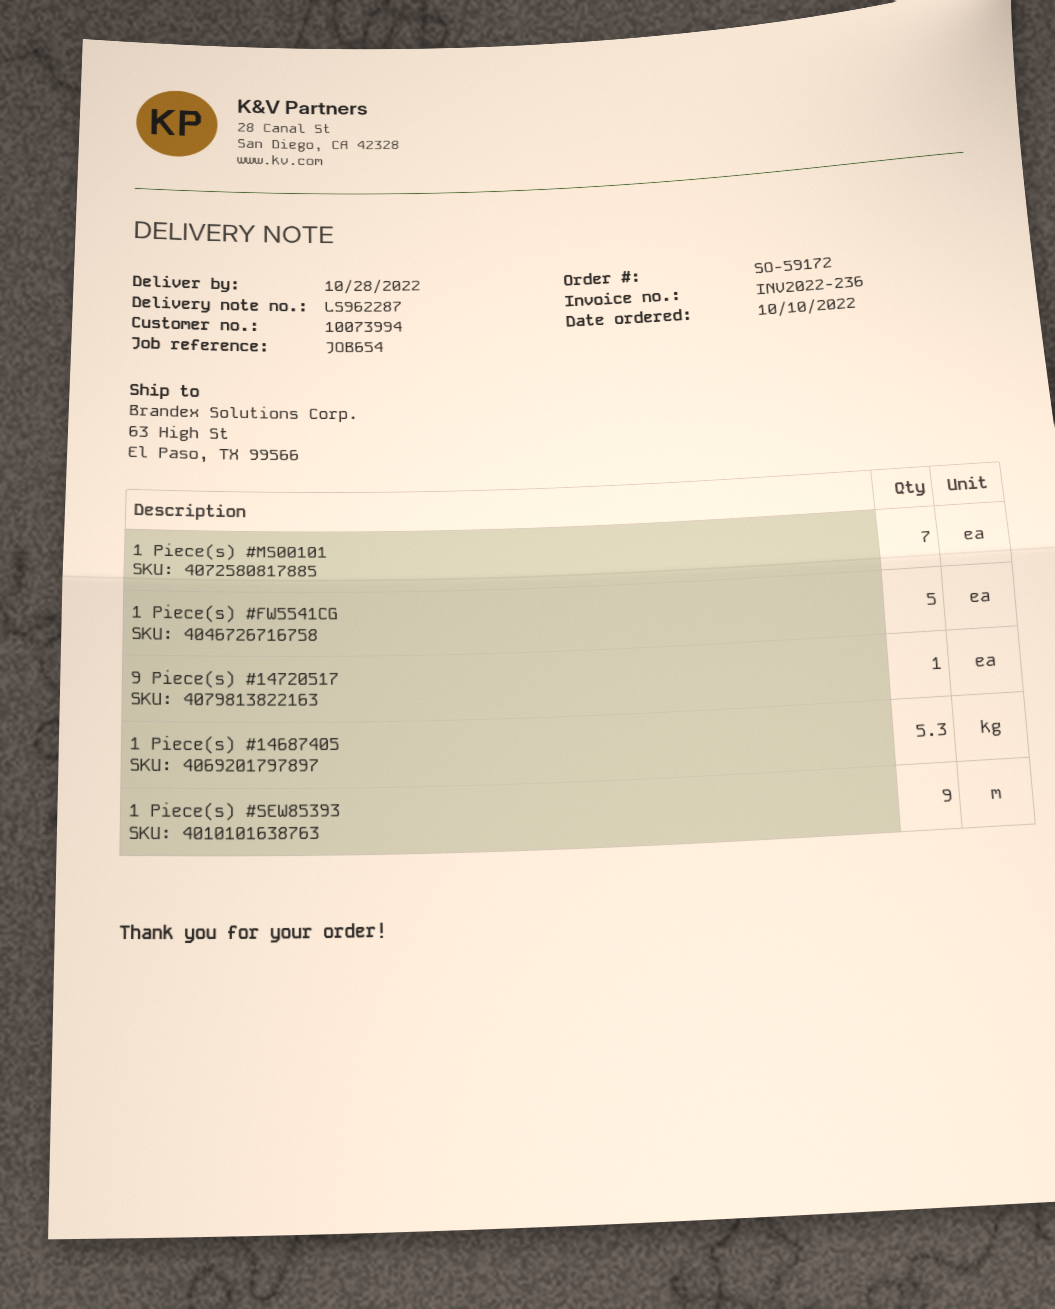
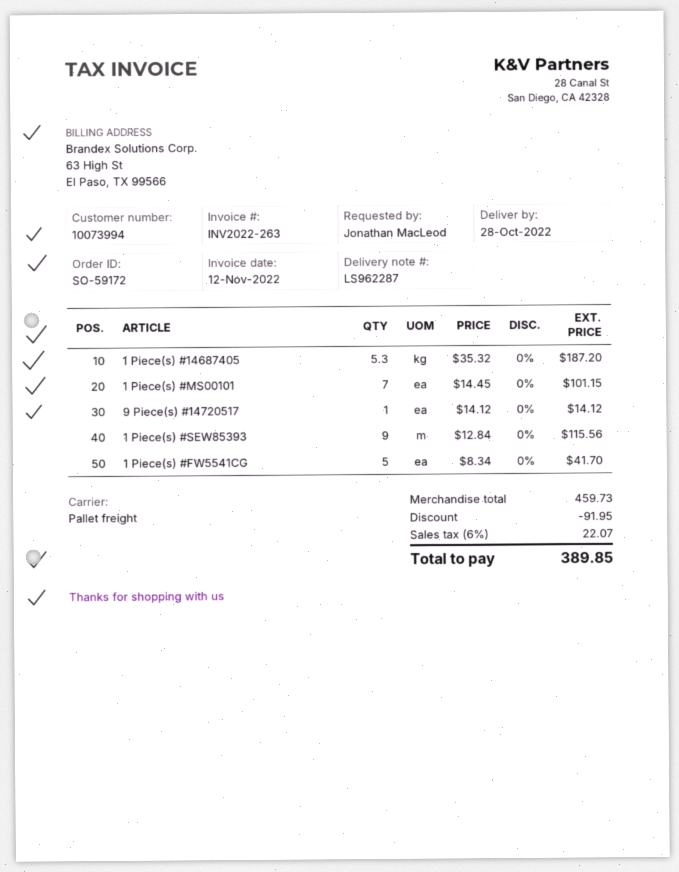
invoice number: INV2022-236 -> INV2022-263

